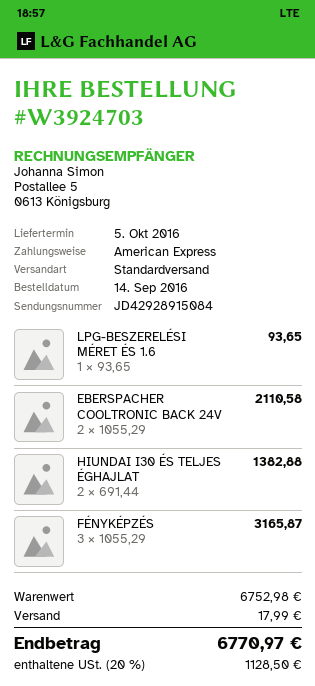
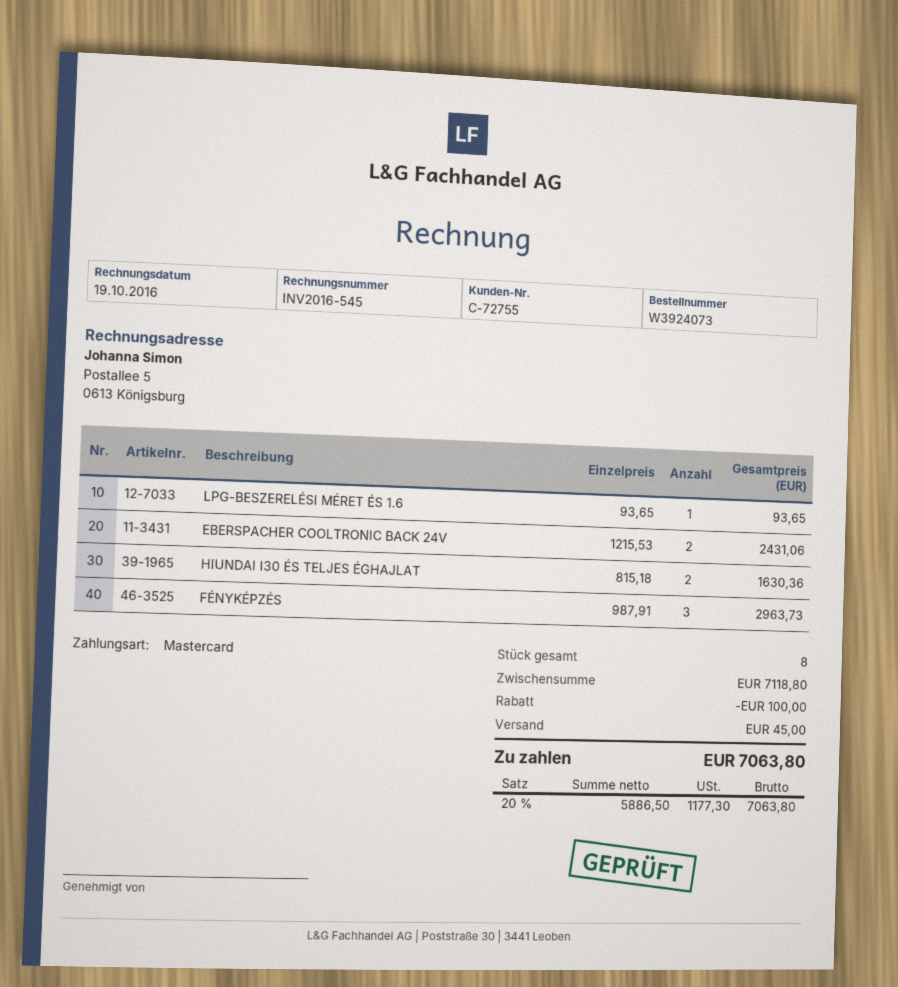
order number: W3924703 -> W3924073
payment method: American Express -> Mastercard
EBERSPACHER COOLTRONIC BACK 24V: 2 x 1055.29 = 2110.58 -> 2 x 1215.53 = 2431.06
HIUNDAI I30 ÉS TELJES ÉGHAJLAT: 2 x 691.44 = 1382.88 -> 2 x 815.18 = 1630.36
FÉNYKÉPZÉS: 3 x 1055.29 = 3165.87 -> 3 x 987.91 = 2963.73
subtotal: 6752.98 -> 7118.80
discount: none -> 100.00
shipping: 17.99 -> 45.00
tax: 20% = 1128.50 -> 20% = 1177.30
total: 6770.97 -> 7063.80

